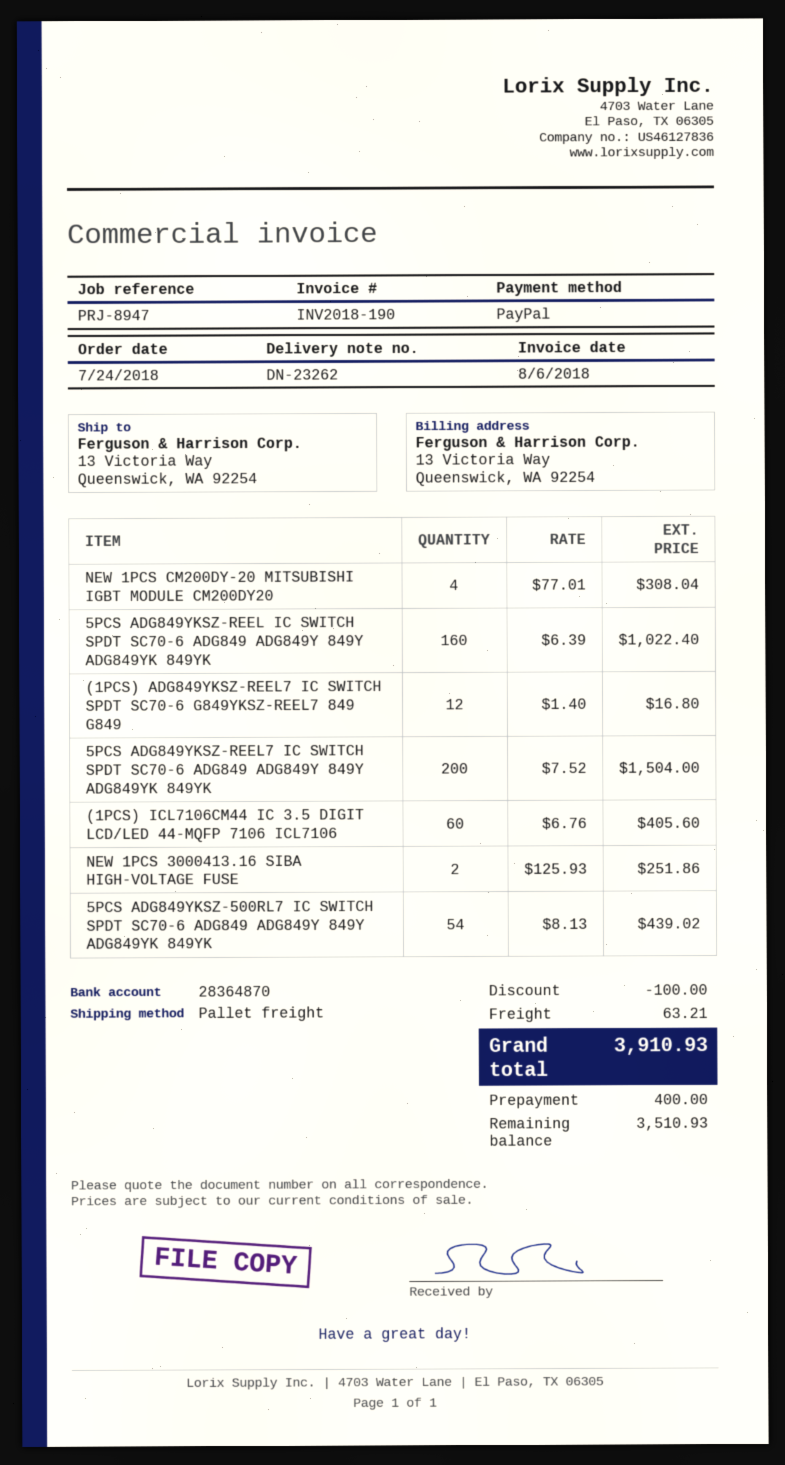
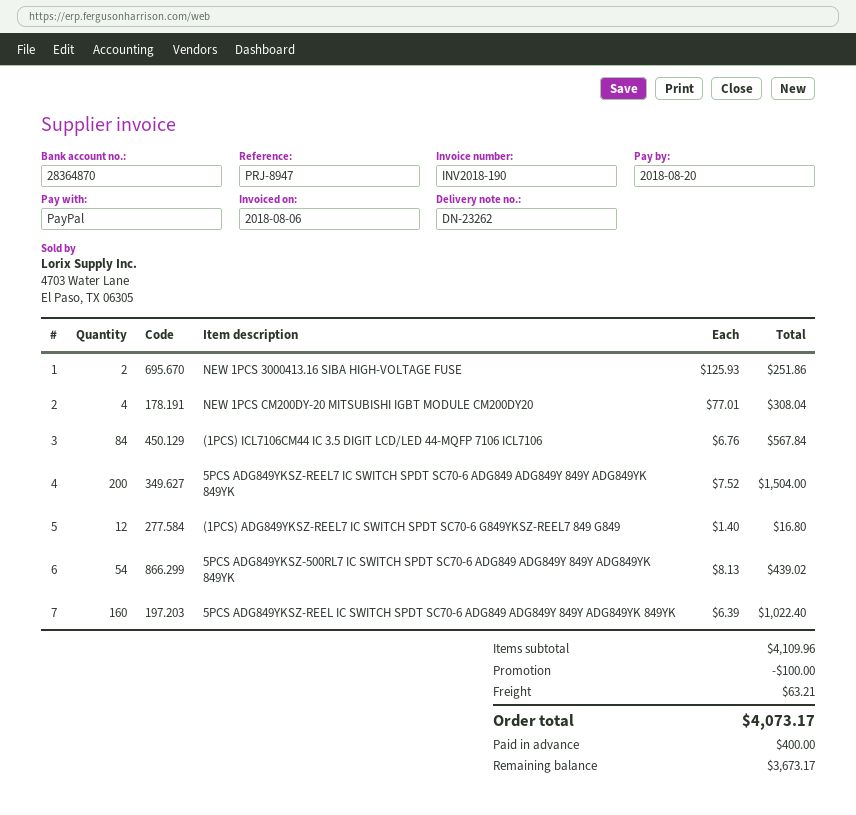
(1PCS) ICL7106CM44 IC 3.5 DIGIT LCD/LED 44-MQFP 7106 ICL7106: 60 x 6.76 = 405.60 -> 84 x 6.76 = 567.84
total: 3910.93 -> 4073.17
balance: 3510.93 -> 3673.17

